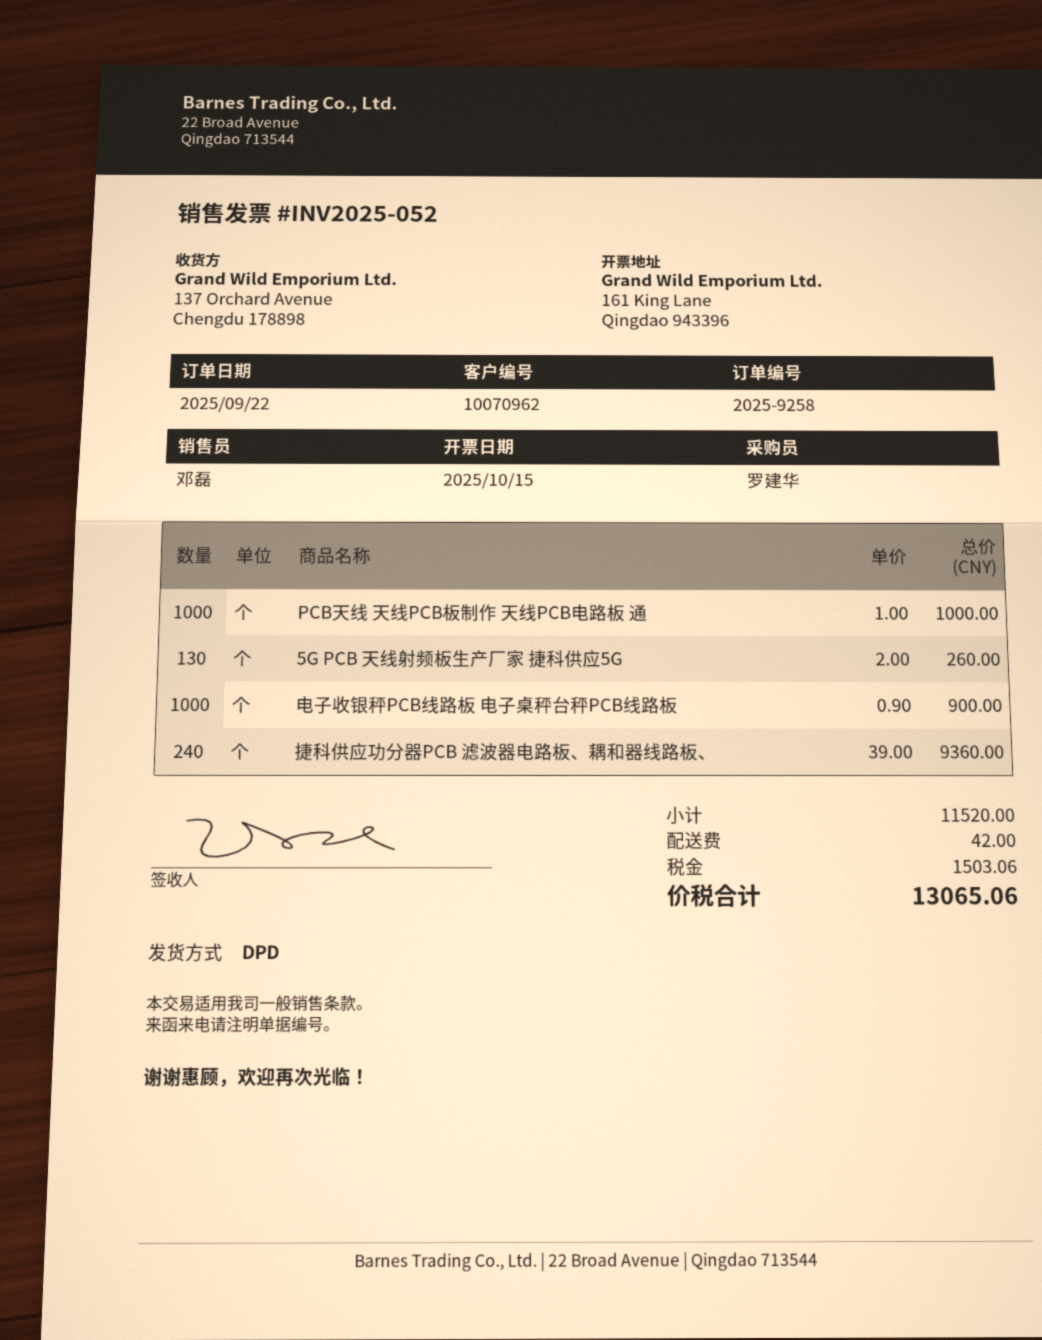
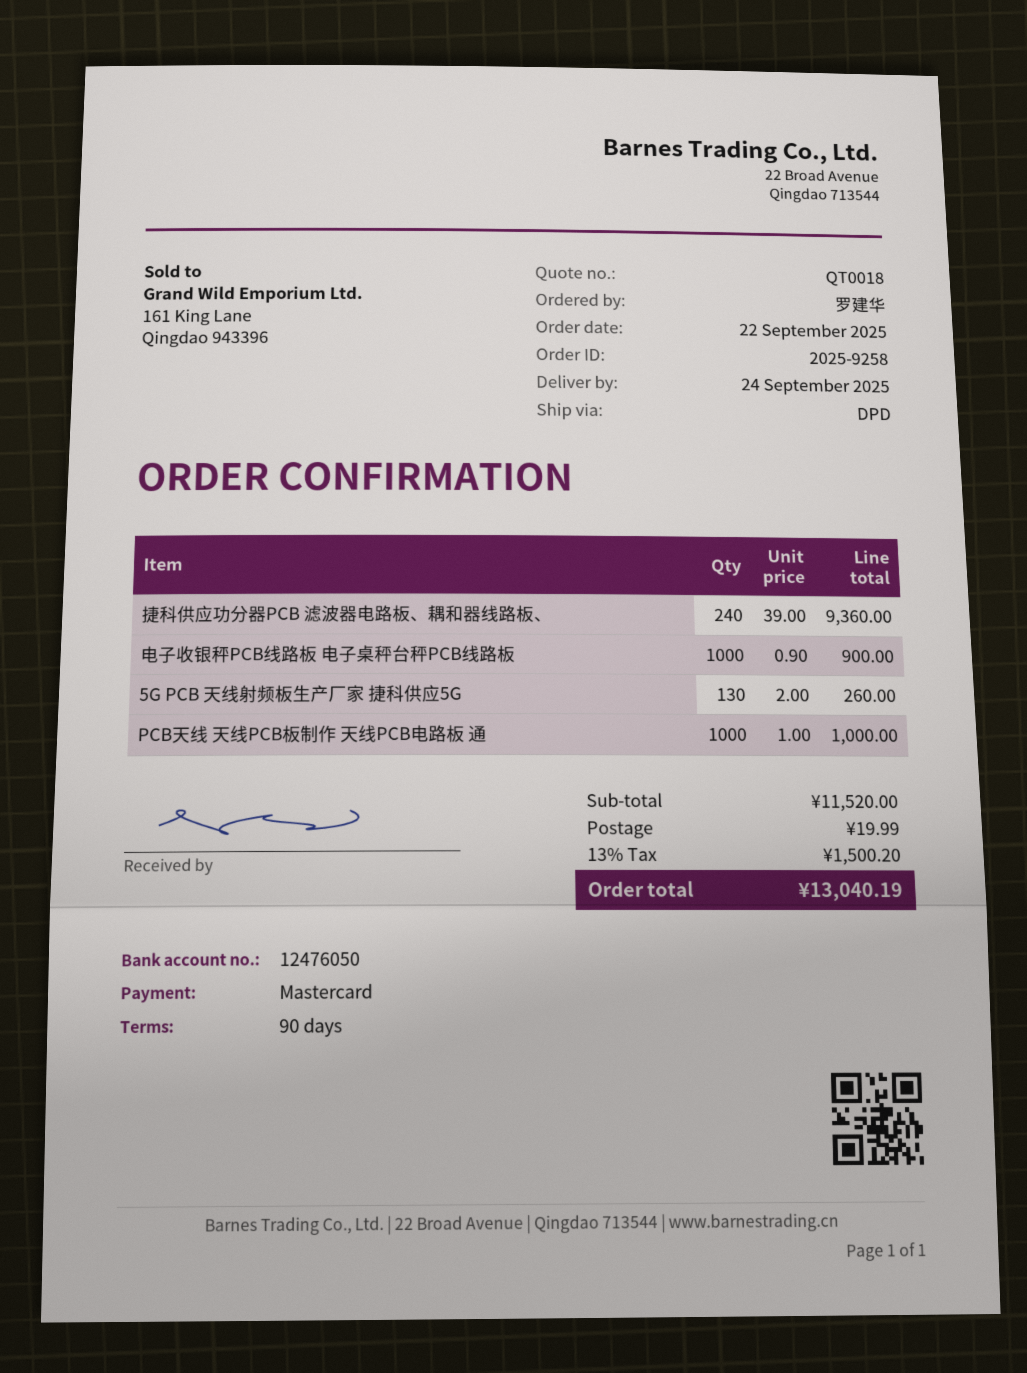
shipping: 42.00 -> 19.99
tax: 1503.06 -> 1500.20
total: 13065.06 -> 13040.19

